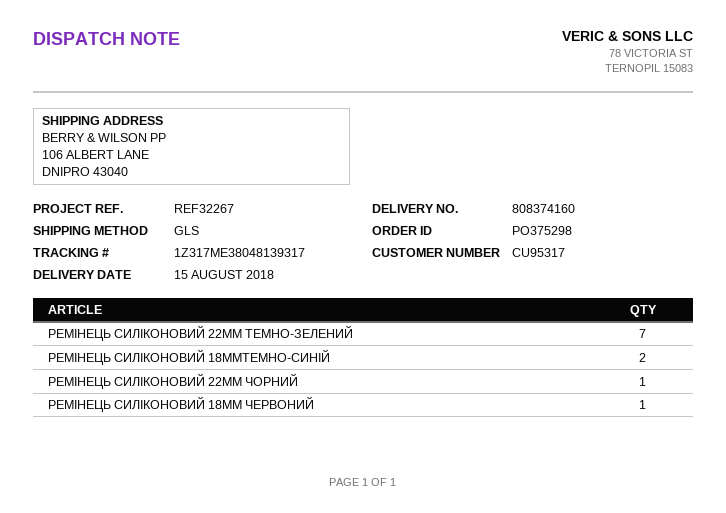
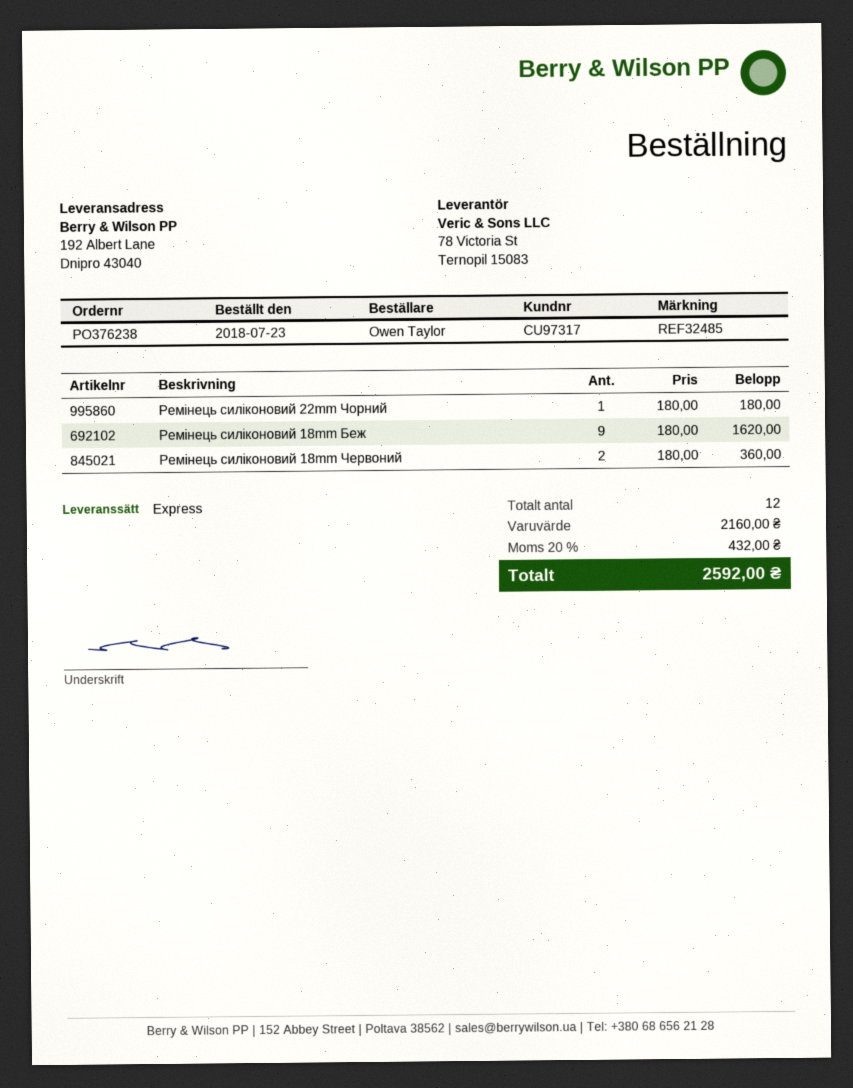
order number: PO375298 -> PO376238
customer number: CU95317 -> CU97317
reference: REF32267 -> REF32485
shipping method: GLS -> express
ship to: 106 ALBERT LANE, DNIPRO 43040 -> 192 Albert Lane, Dnipro 43040
РЕМІНЕЦЬ СИЛІКОНОВИЙ 22MM ТЕМНО-ЗЕЛЕНИЙ: 7 -> none
РЕМІНЕЦЬ СИЛІКОНОВИЙ 18MMТЕМНО-СИНІЙ: 2 -> none
РЕМІНЕЦЬ СИЛІКОНОВИЙ 18MM ЧЕРВОНИЙ: 1 -> 2
Ремінець силіконовий 18mm Беж: none -> 9

